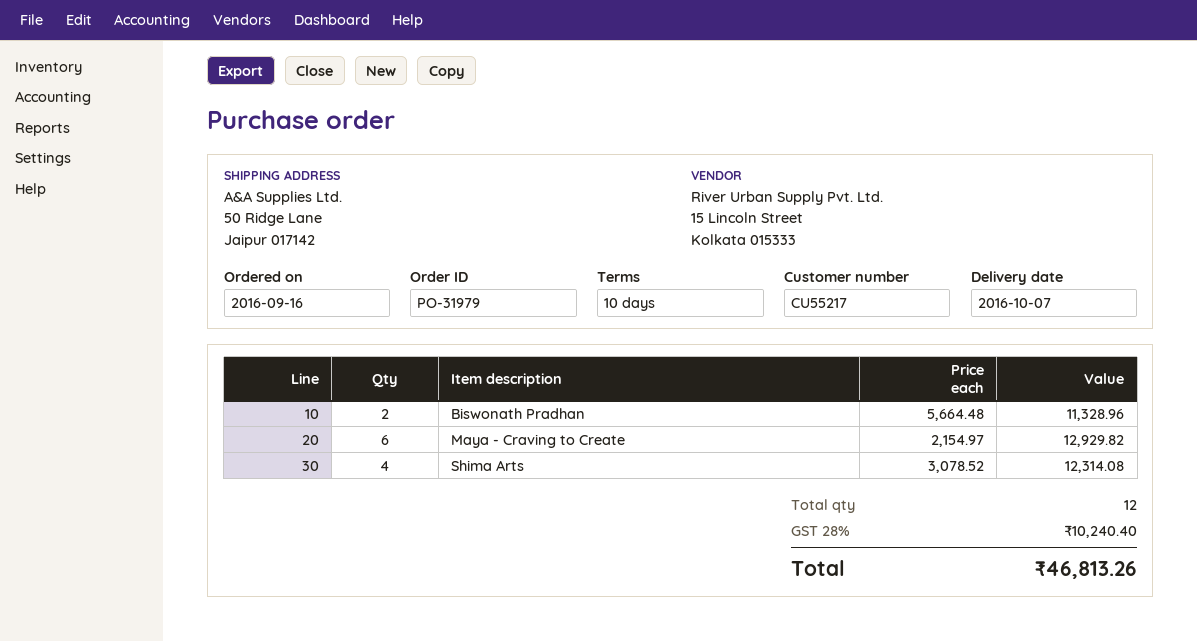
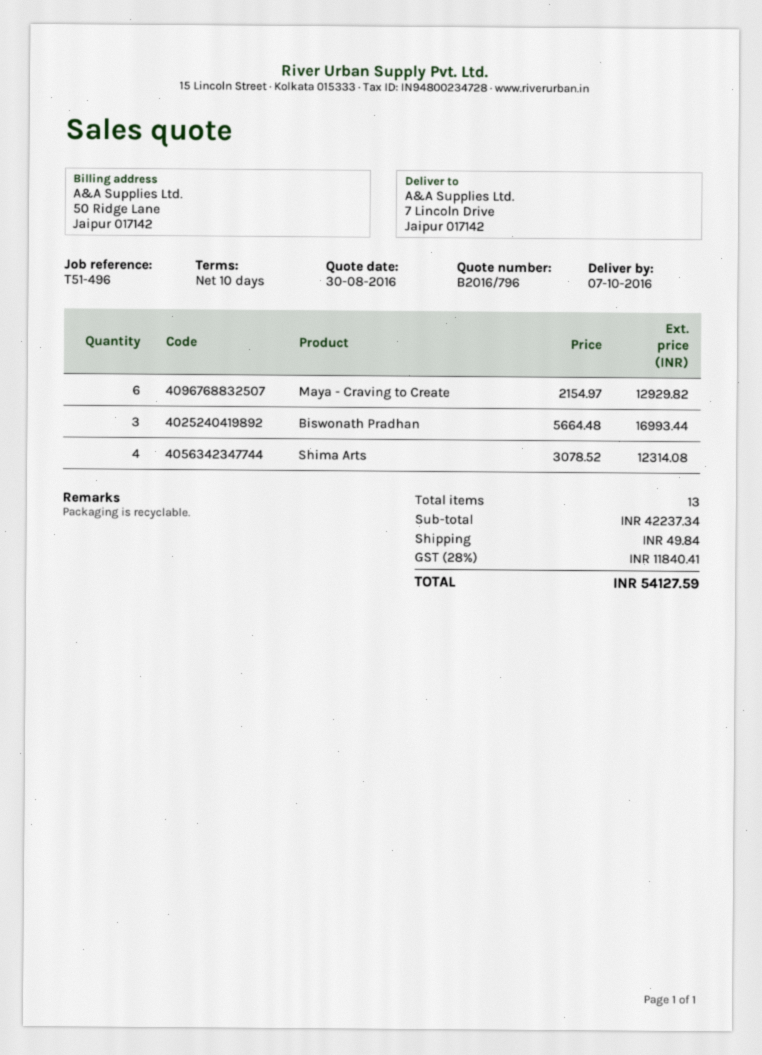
ship to: 50 Ridge Lane, Jaipur 017142 -> 7 Lincoln Drive, Jaipur 017142
Biswonath Pradhan: 2 x 5664.48 = 11328.96 -> 3 x 5664.48 = 16993.44
total quantity: 12 -> 13
shipping: none -> 49.84
tax: 28% = 10240.40 -> 28% = 11840.41
total: 46813.26 -> 54127.59

